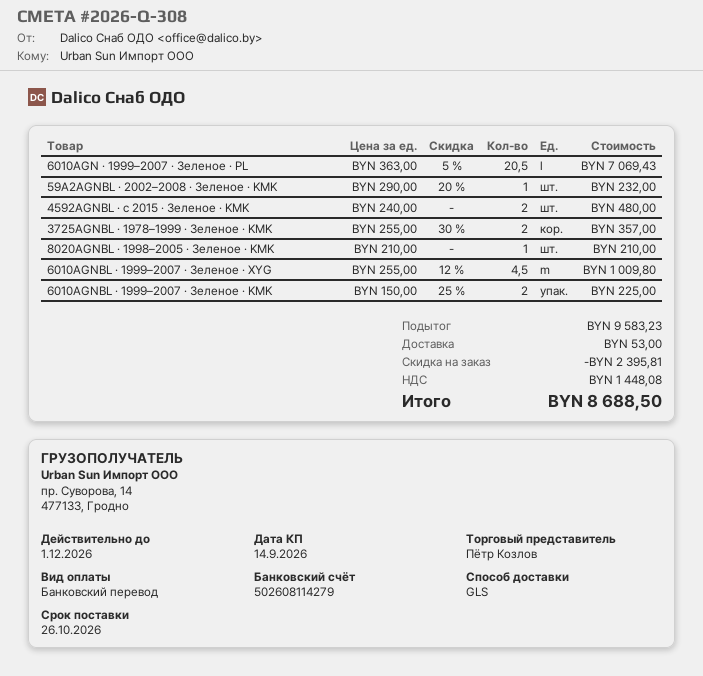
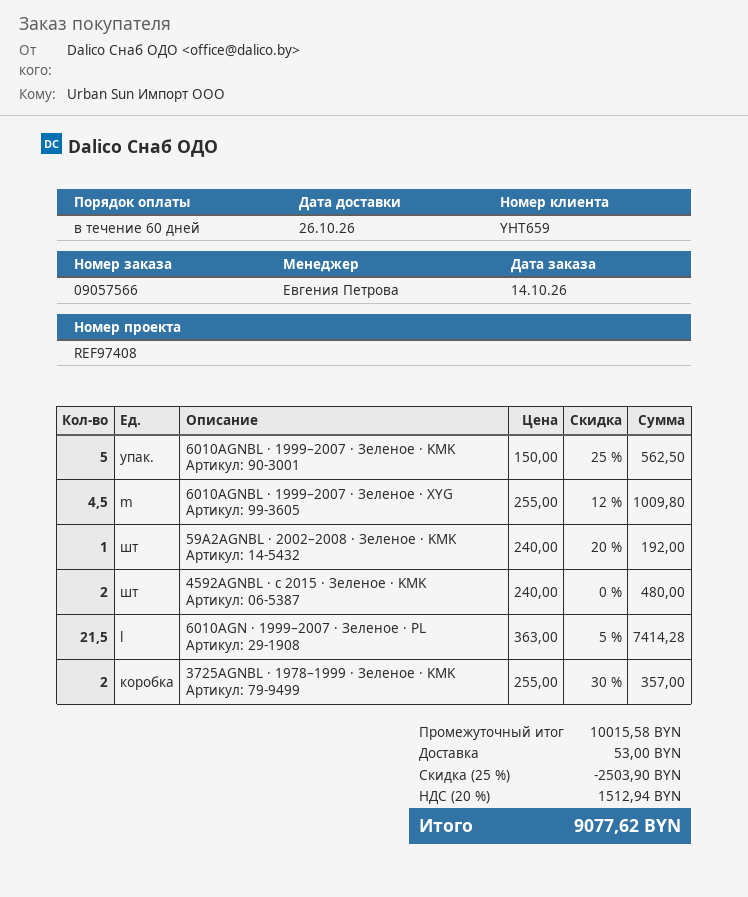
sales rep: Пётр Козлов -> Евгения Петрова
6010AGN · 1999–2007 · Зеленое · PL: 20.5 x 363.00 - 5% = 7069.43 -> 21.5 x 363.00 - 5% = 7414.28
59A2AGNBL · 2002–2008 · Зеленое · KMK: 1 x 290.00 - 20% = 232.00 -> 1 x 240.00 - 20% = 192.00
8020AGNBL · 1998–2005 · Зеленое · KMK: 1 x 210.00 = 210.00 -> none
6010AGNBL · 1999–2007 · Зеленое · KMK: 2 x 150.00 - 25% = 225.00 -> 5 x 150.00 - 25% = 562.50
subtotal: 9583.23 -> 10015.58
discount: 2395.81 -> 2503.90
tax: 1448.08 -> 1512.94
total: 8688.50 -> 9077.62

